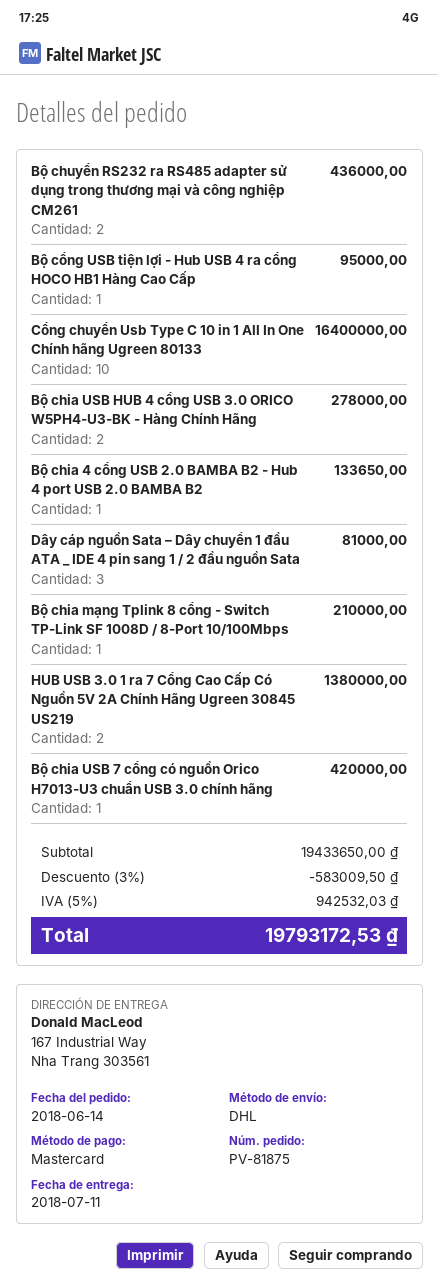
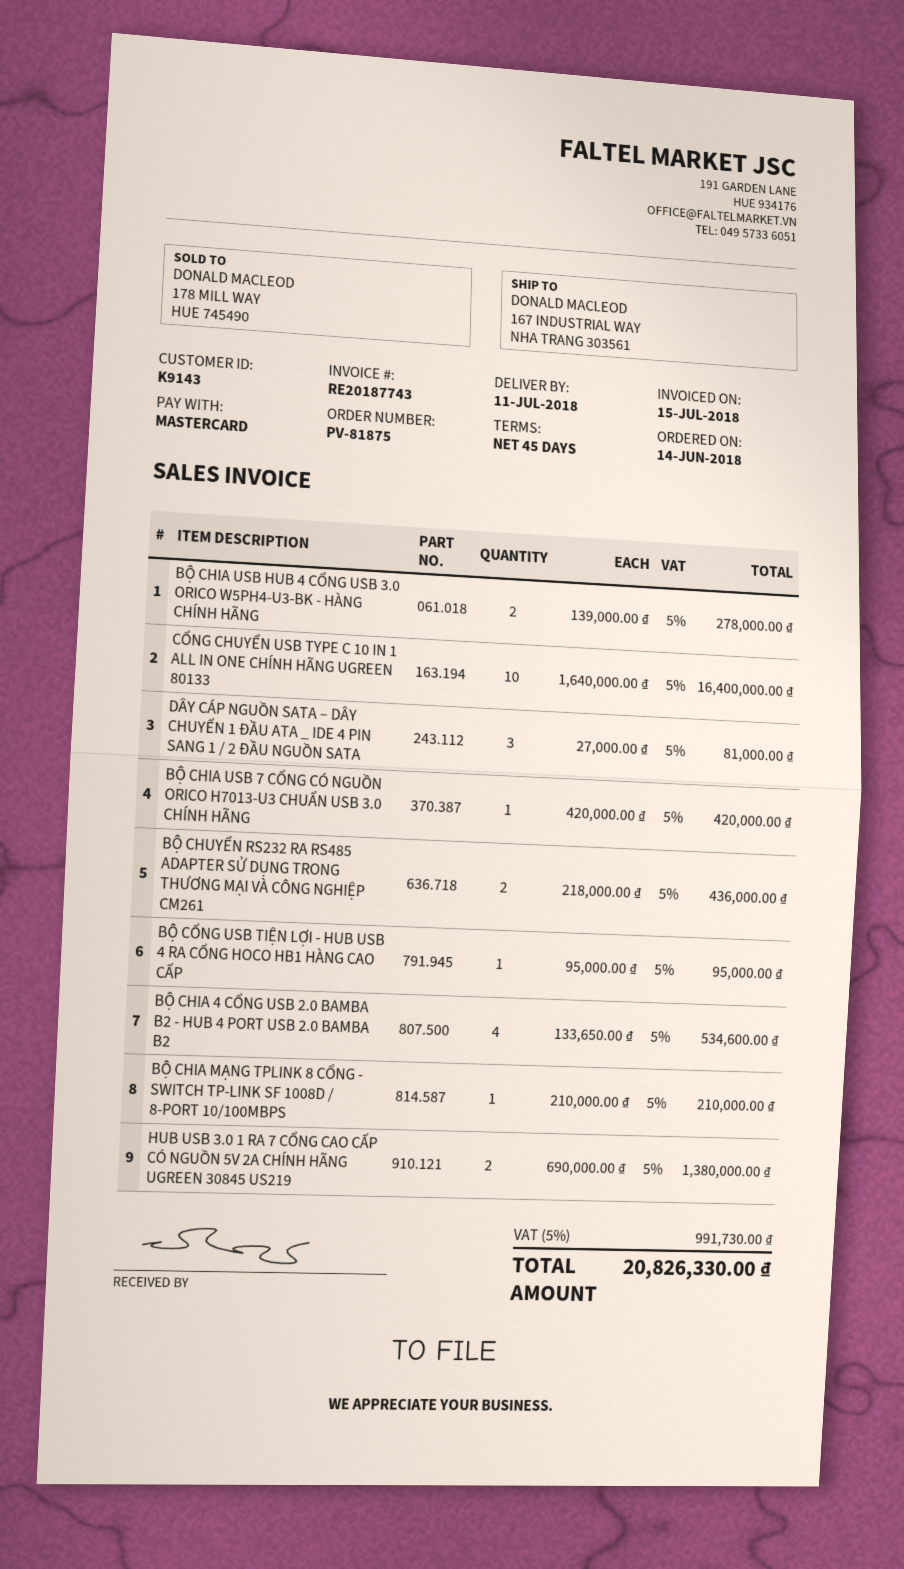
Bộ chia 4 cổng USB 2.0 BAMBA B2 - Hub 4 port USB 2.0 BAMBA B2: 1 for 133650.00 -> 4 for 534600.00
discount: 3% = 583009.50 -> none
tax: 5% = 942532.03 -> 5% = 991730.00
total: 19793172.53 -> 20826330.00

